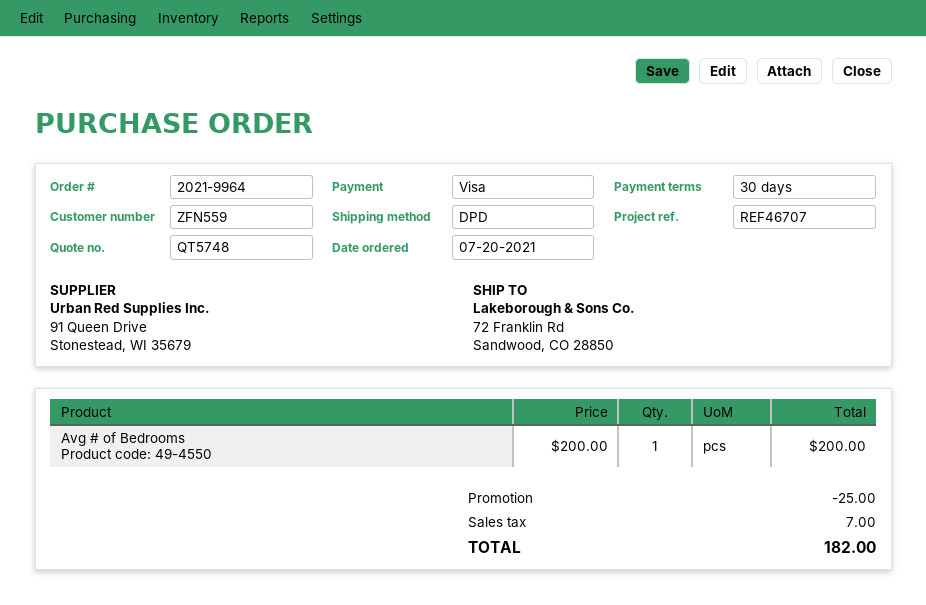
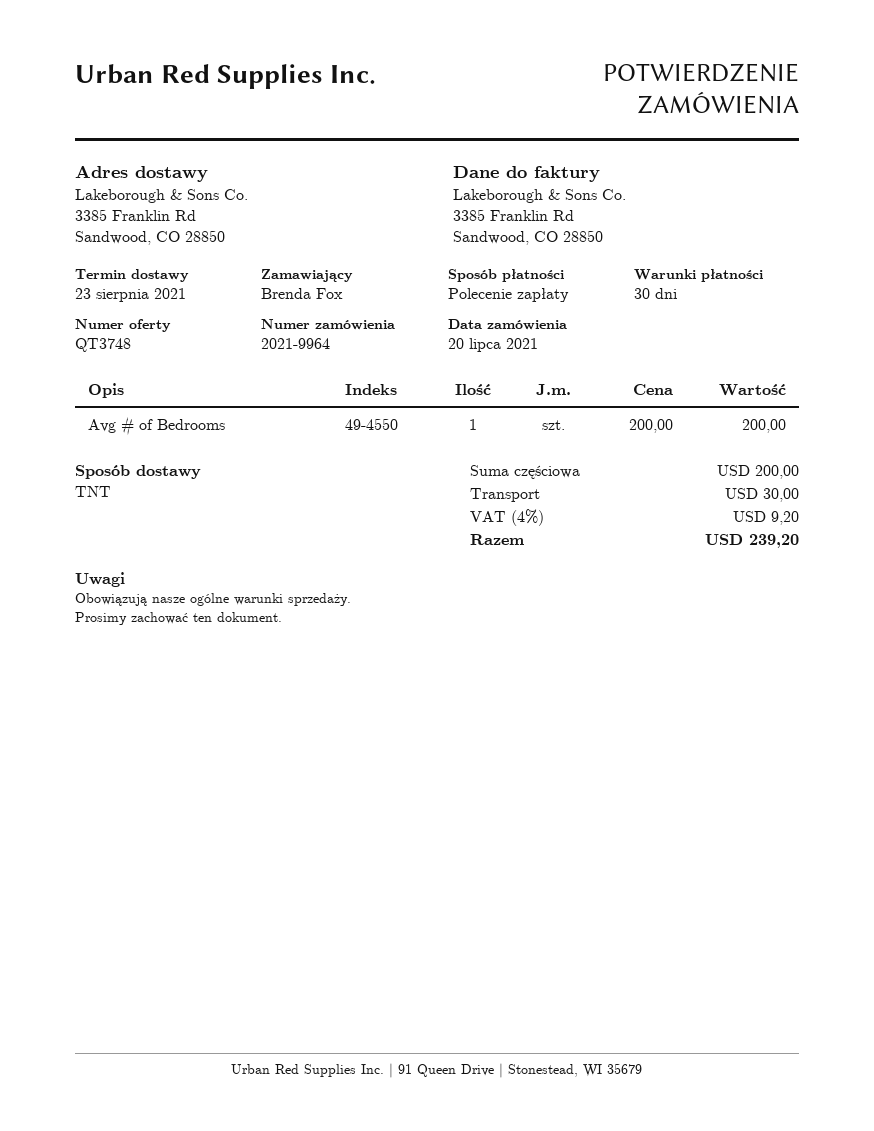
quote number: QT5748 -> QT3748
payment method: Visa -> direct debit
shipping method: DPD -> TNT
ship to: 72 Franklin Rd, Sandwood, CO 28850 -> 3385 Franklin Rd, Sandwood, CO 28850
discount: 25.00 -> none
shipping: none -> 30.00
tax: 7.00 -> 9.20
total: 182.00 -> 239.20

